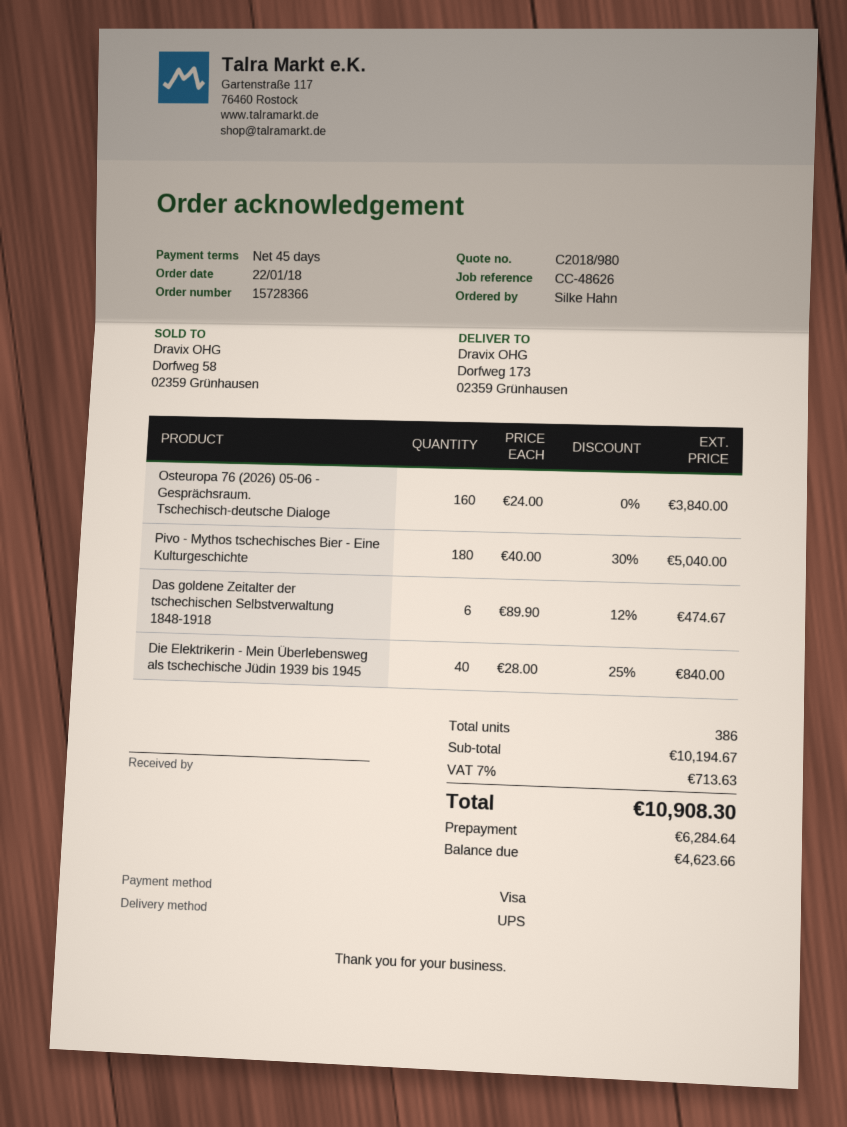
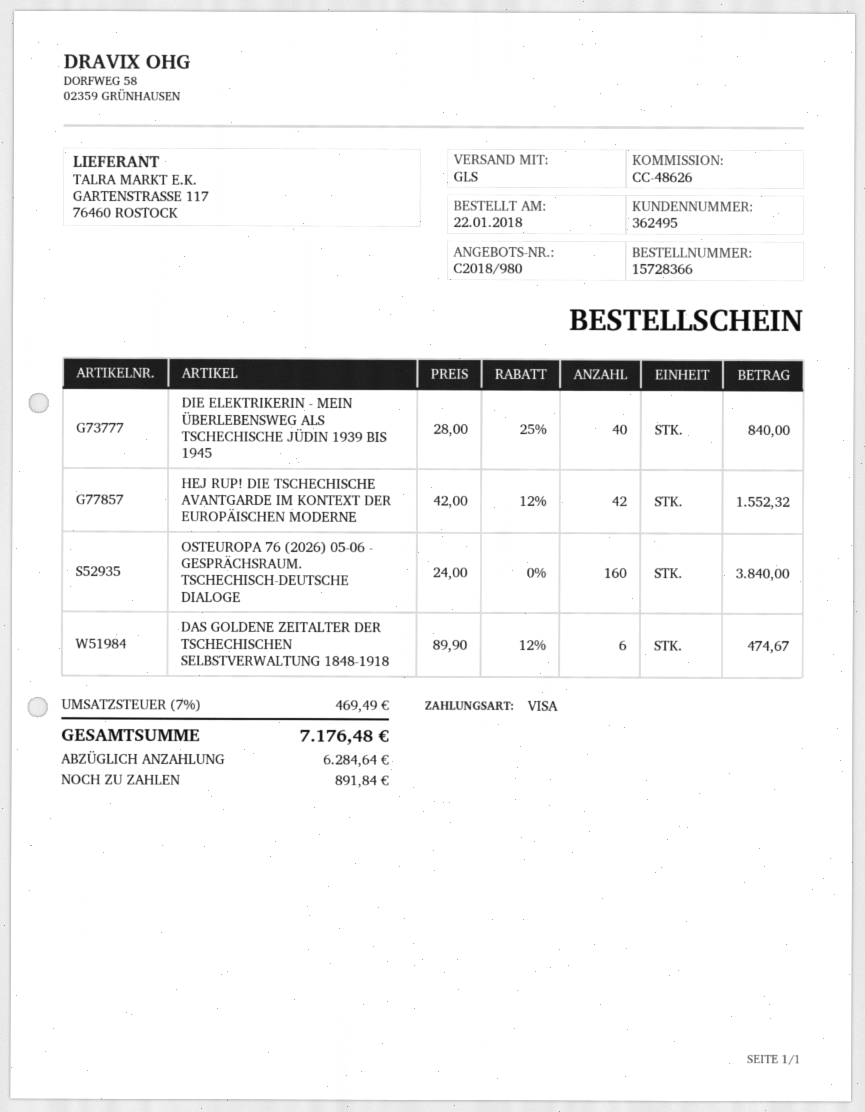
shipping method: UPS -> GLS
Pivo - Mythos tschechisches Bier - Eine Kulturgeschichte: 180 x 40.00 - 30% = 5040.00 -> none
HEJ RUP! DIE TSCHECHISCHE AVANTGARDE IM KONTEXT DER EUROPÄISCHEN MODERNE: none -> 42 x 42.00 - 12% = 1552.32
tax: 7% = 713.63 -> 7% = 469.49
total: 10908.30 -> 7176.48
balance: 4623.66 -> 891.84

